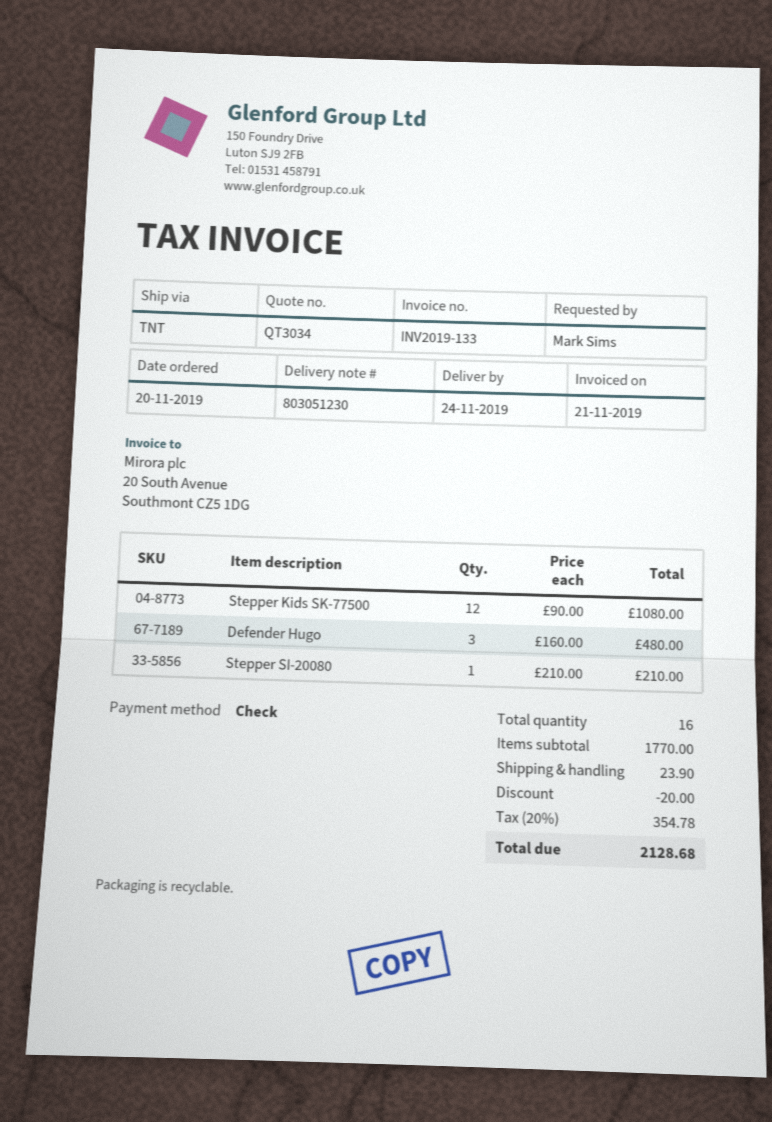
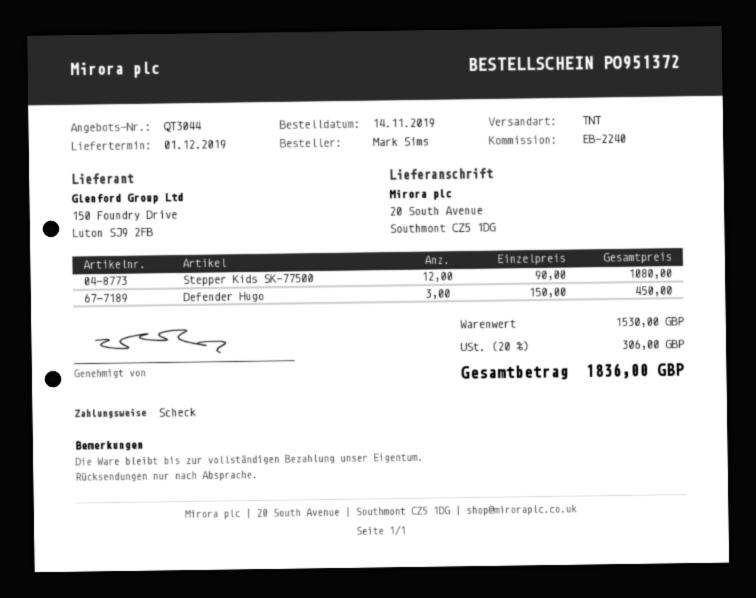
quote number: QT3034 -> QT3044
order date: 2019-11-20 -> 2019-11-14
delivery date: 2019-11-24 -> 2019-12-01
Defender Hugo: 3 x 160.00 = 480.00 -> 3 x 150.00 = 450.00
Stepper SI-20080: 1 x 210.00 = 210.00 -> none
subtotal: 1770.00 -> 1530.00
discount: 20.00 -> none
shipping: 23.90 -> none
tax: 20% = 354.78 -> 20% = 306.00
total: 2128.68 -> 1836.00

